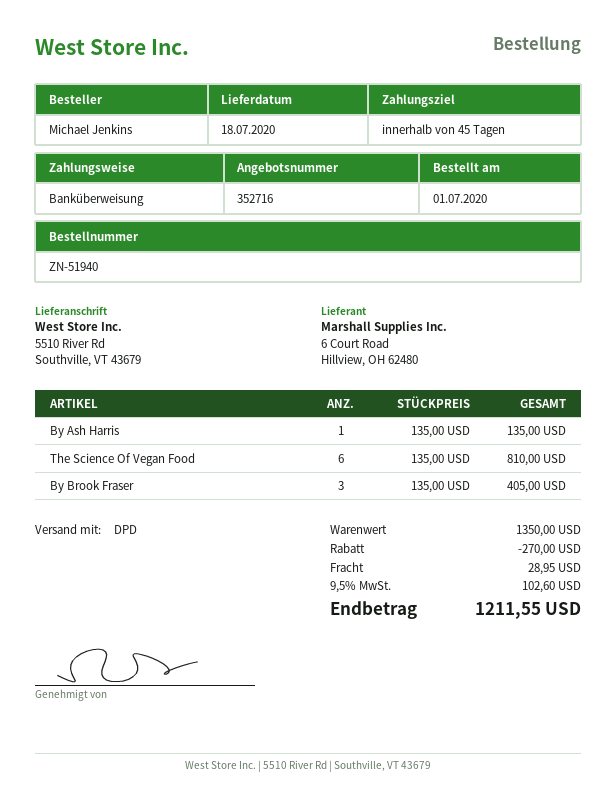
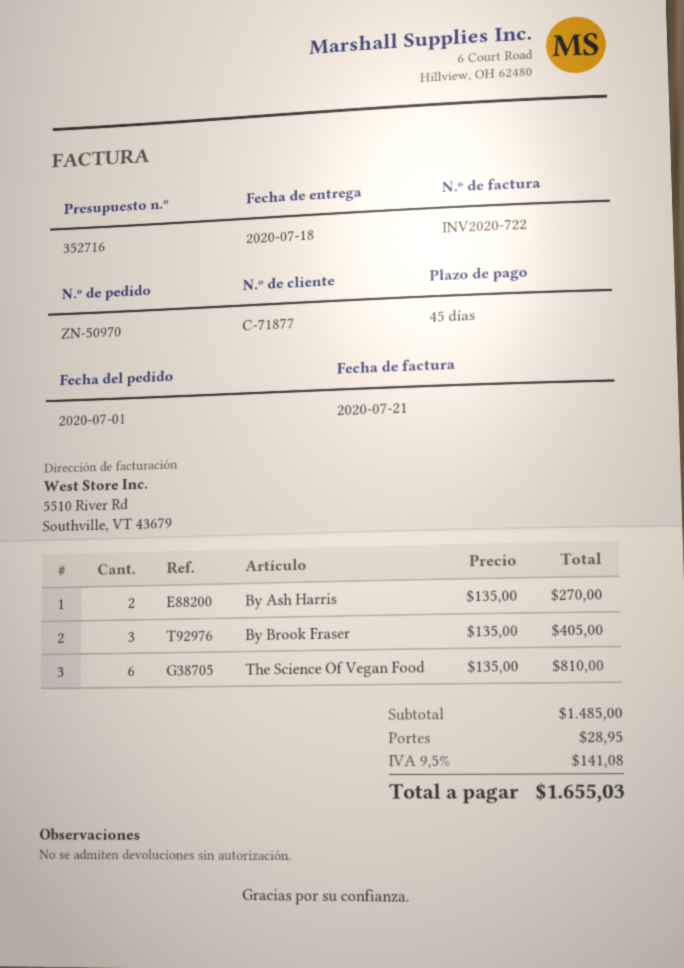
order number: ZN-51940 -> ZN-50970
By Ash Harris: 1 x 135.00 = 135.00 -> 2 x 135.00 = 270.00
subtotal: 1350.00 -> 1485.00
discount: 270.00 -> none
tax: 9.5% = 102.60 -> 9.5% = 141.08
total: 1211.55 -> 1655.03

